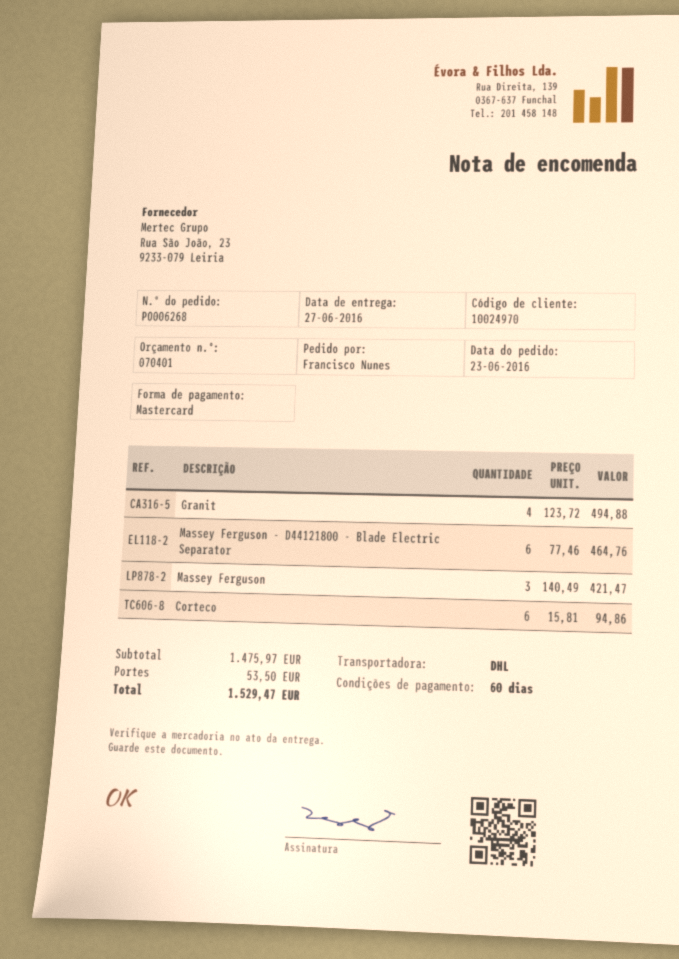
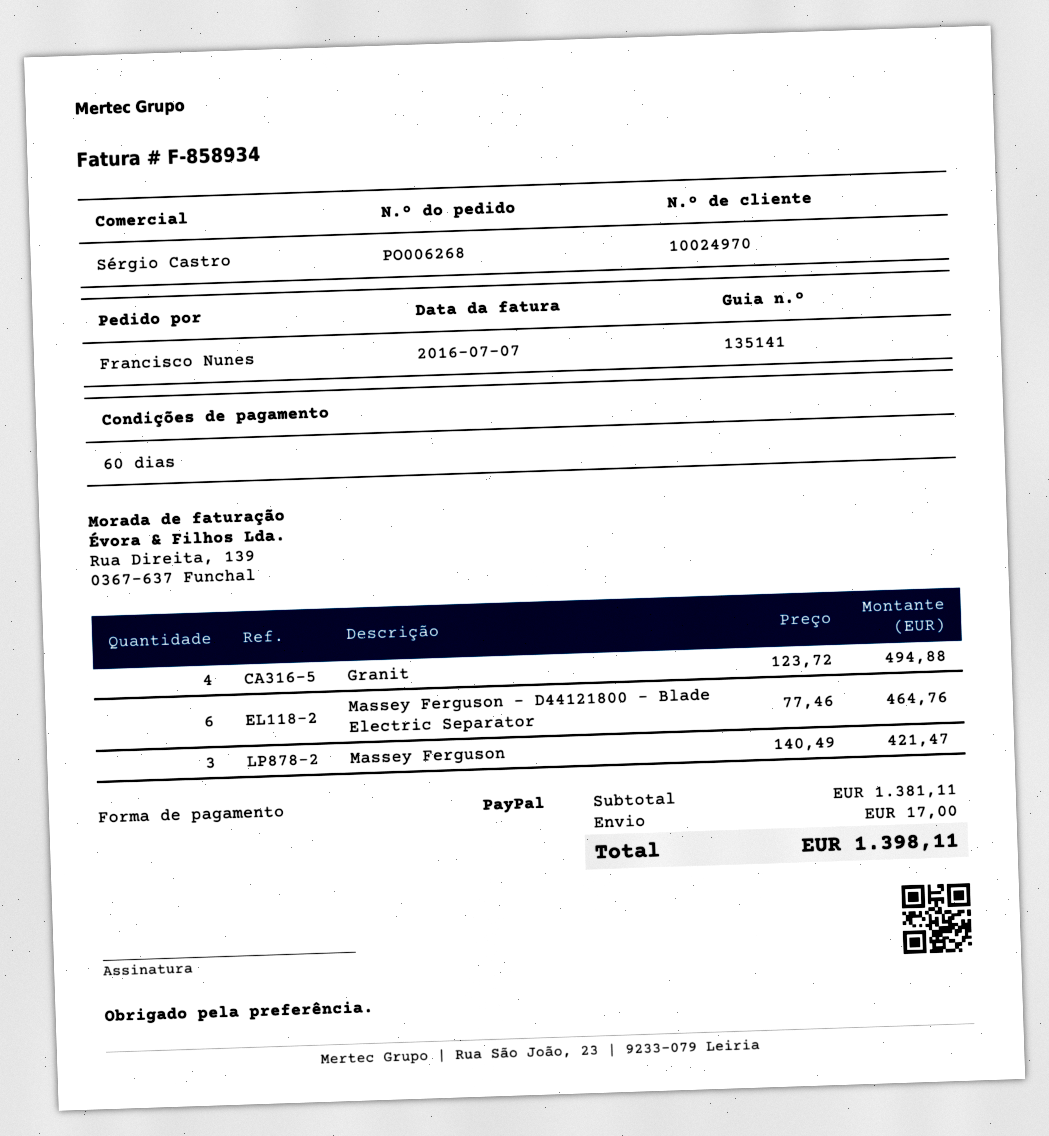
payment method: Mastercard -> PayPal
Corteco: 6 x 15.81 = 94.86 -> none
subtotal: 1475.97 -> 1381.11
shipping: 53.50 -> 17.00
total: 1529.47 -> 1398.11

